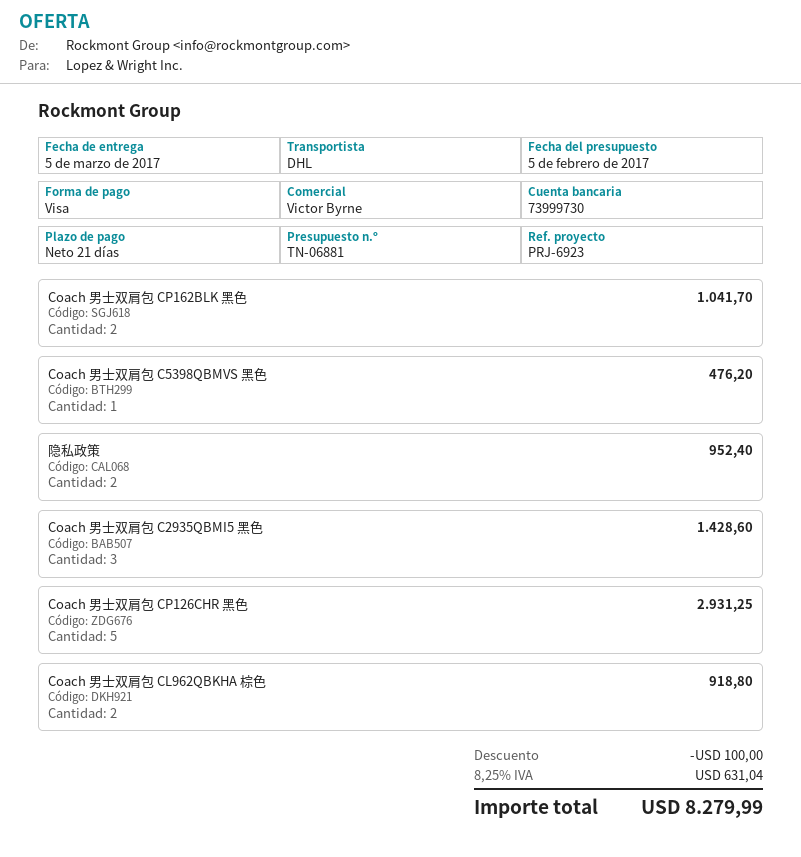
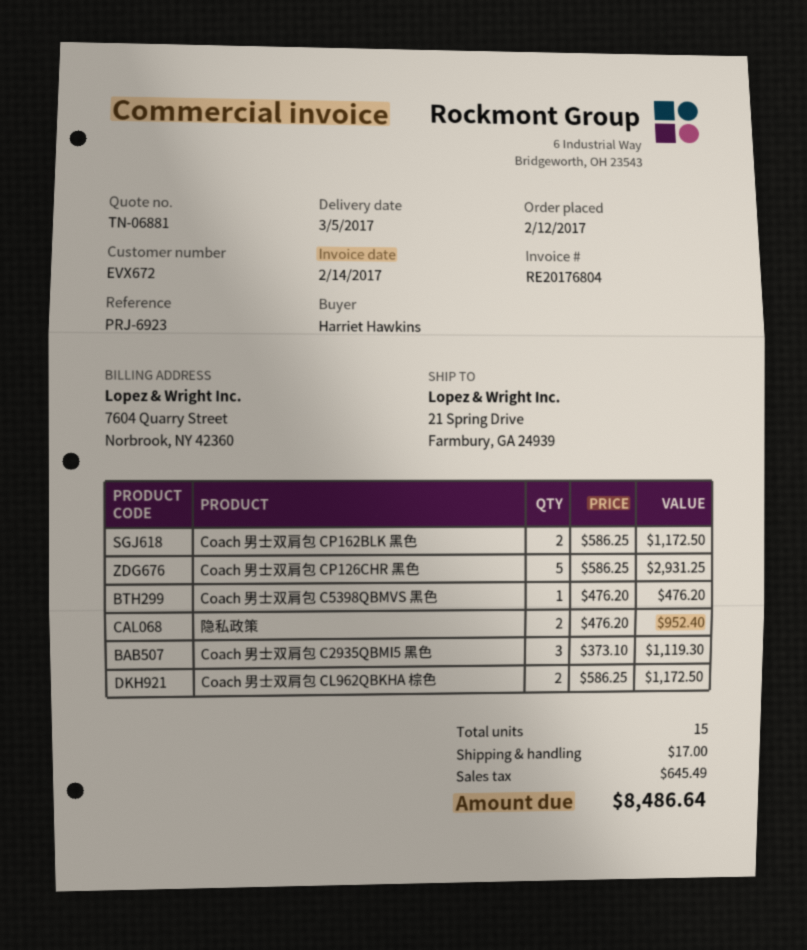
Coach 男士双肩包 CP162BLK 黑色: 2 for 1041.70 -> 2 for 1172.50
Coach 男士双肩包 C2935QBMI5 黑色: 3 for 1428.60 -> 3 for 1119.30
Coach 男士双肩包 CL962QBKHA 棕色: 2 for 918.80 -> 2 for 1172.50
discount: 100.00 -> none
shipping: none -> 17.00
tax: 631.04 -> 645.49
total: 8279.99 -> 8486.64

